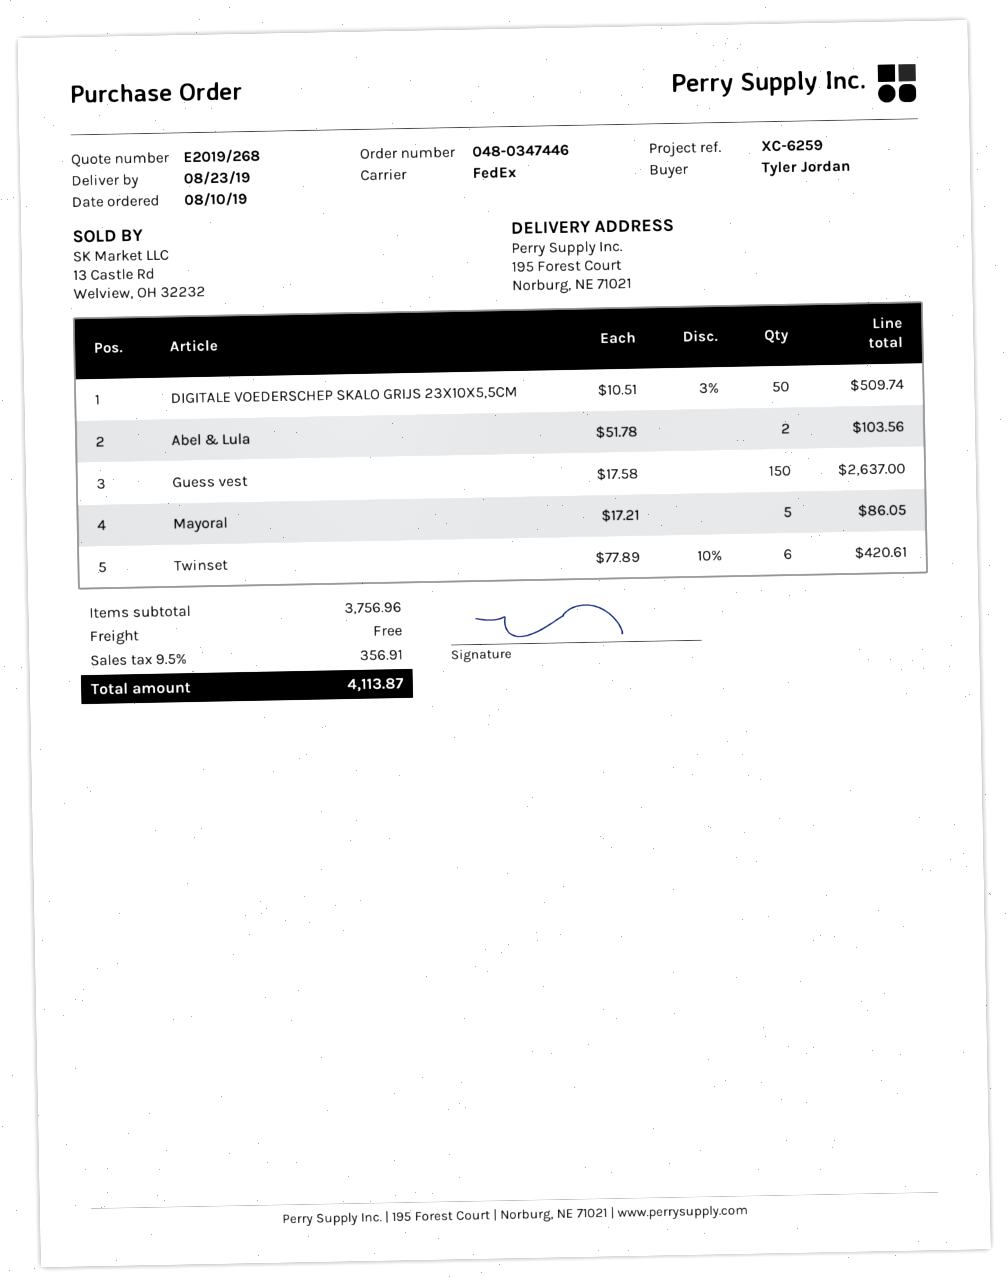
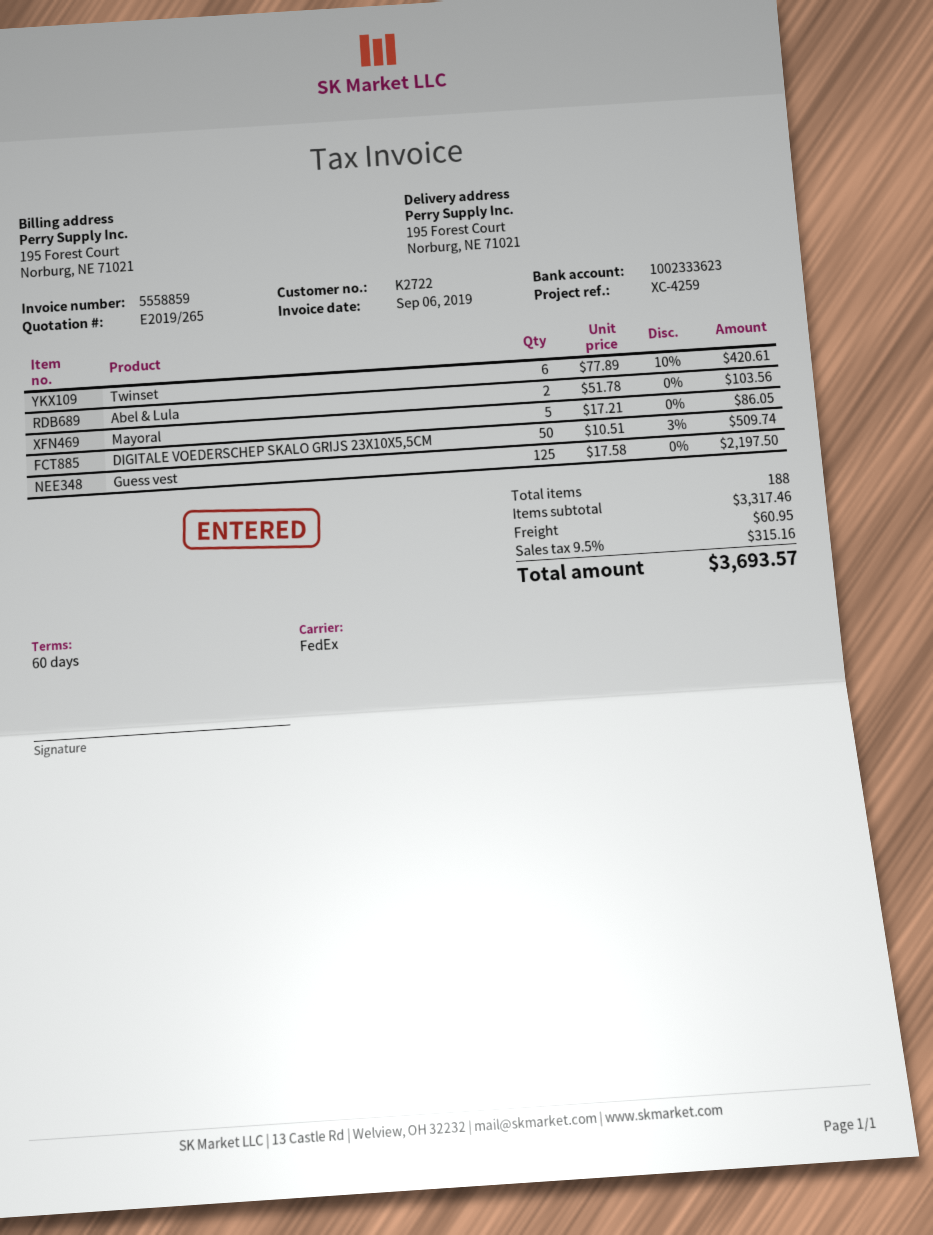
quote number: E2019/268 -> E2019/265
reference: XC-6259 -> XC-4259
Guess vest: 150 x 17.58 = 2637.00 -> 125 x 17.58 = 2197.50
subtotal: 3756.96 -> 3317.46
shipping: 0.00 -> 60.95
tax: 9.5% = 356.91 -> 9.5% = 315.16
total: 4113.87 -> 3693.57

